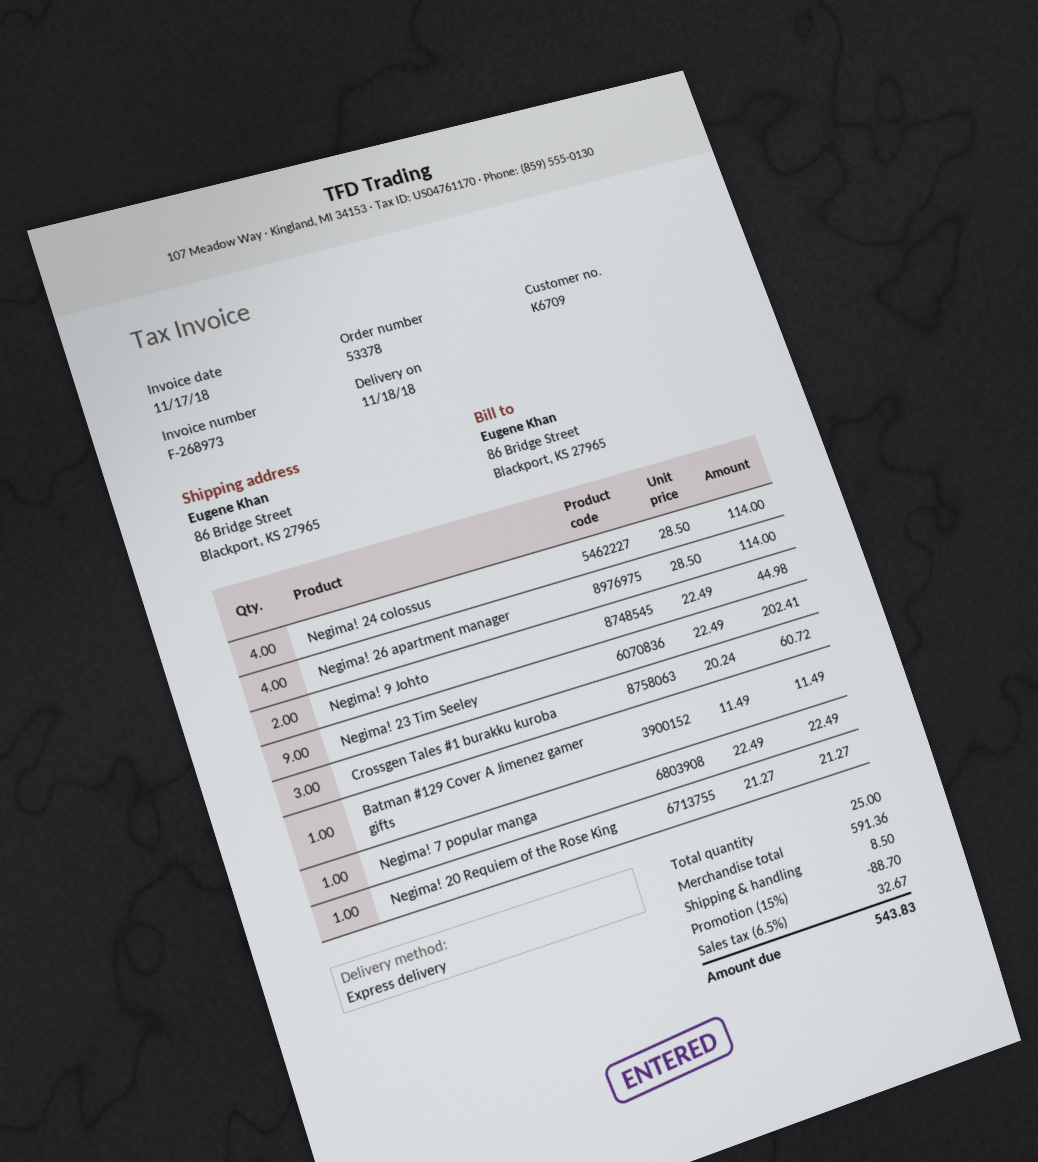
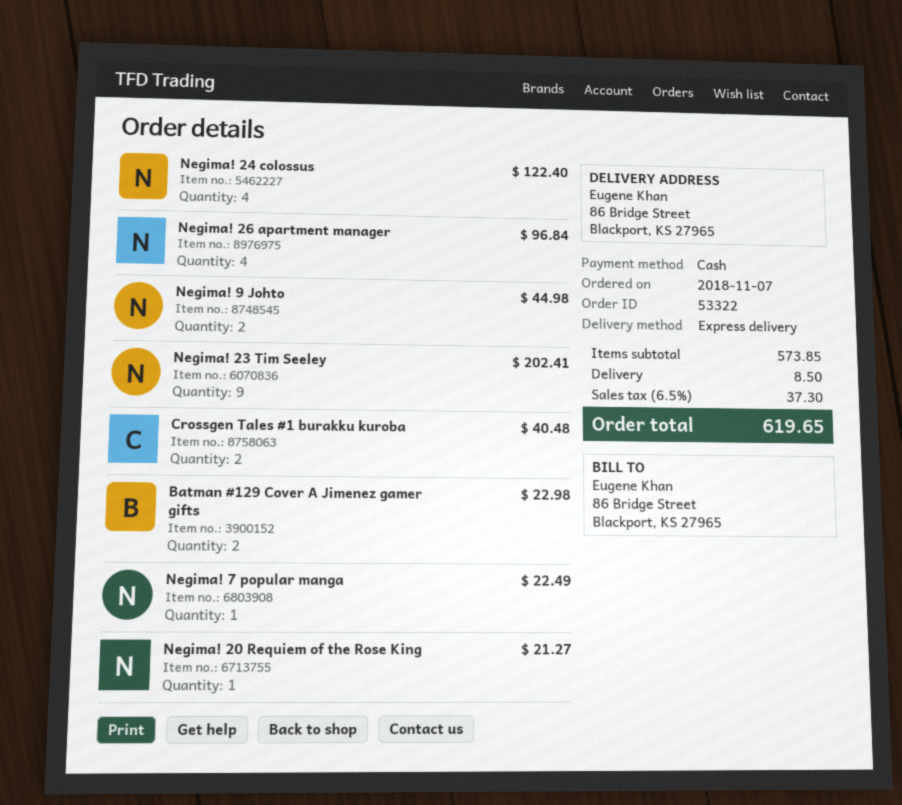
order number: 53378 -> 53322
Negima! 24 colossus: 4 for 114.00 -> 4 for 122.40
Negima! 26 apartment manager: 4 for 114.00 -> 4 for 96.84
Crossgen Tales #1 burakku kuroba: 3 for 60.72 -> 2 for 40.48
Batman #129 Cover A Jimenez gamer gifts: 1 for 11.49 -> 2 for 22.98
subtotal: 591.36 -> 573.85
discount: 15% = 88.70 -> none
tax: 6.5% = 32.67 -> 6.5% = 37.30
total: 543.83 -> 619.65

